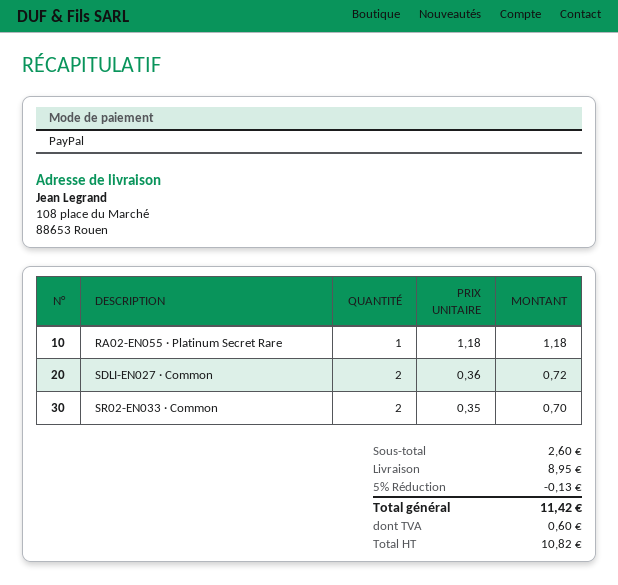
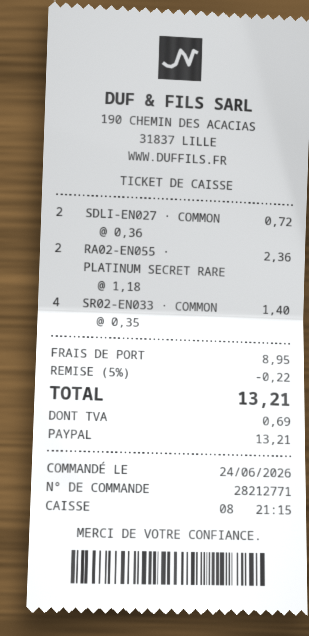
RA02-EN055 · Platinum Secret Rare: 1 x 1.18 = 1.18 -> 2 x 1.18 = 2.36
SR02-EN033 · Common: 2 x 0.35 = 0.70 -> 4 x 0.35 = 1.40
discount: 5% = 0.13 -> 5% = 0.22
tax: 0.60 -> 0.69
total: 11.42 -> 13.21

